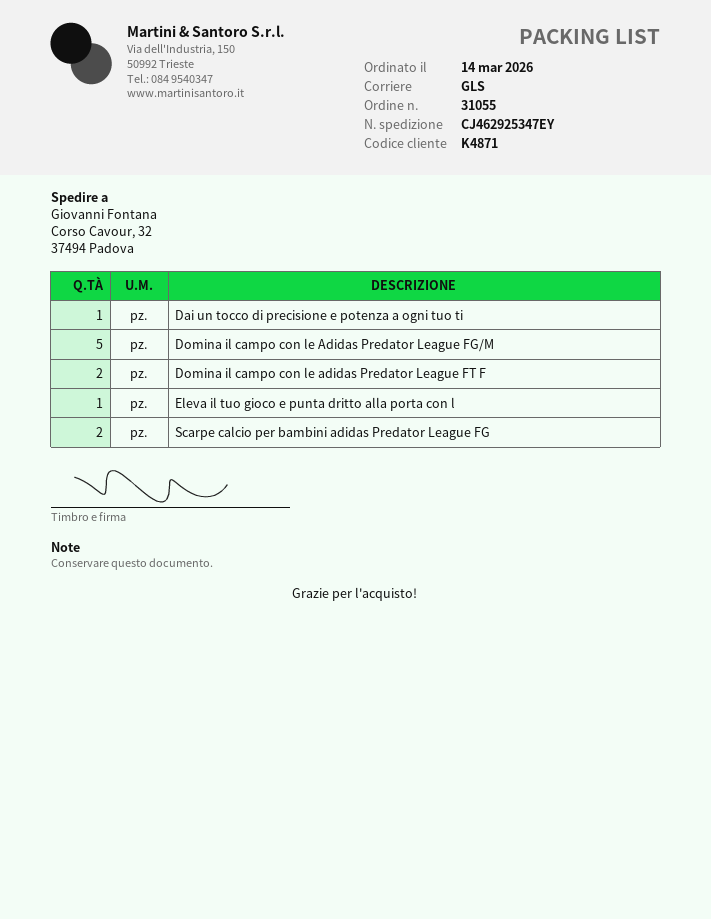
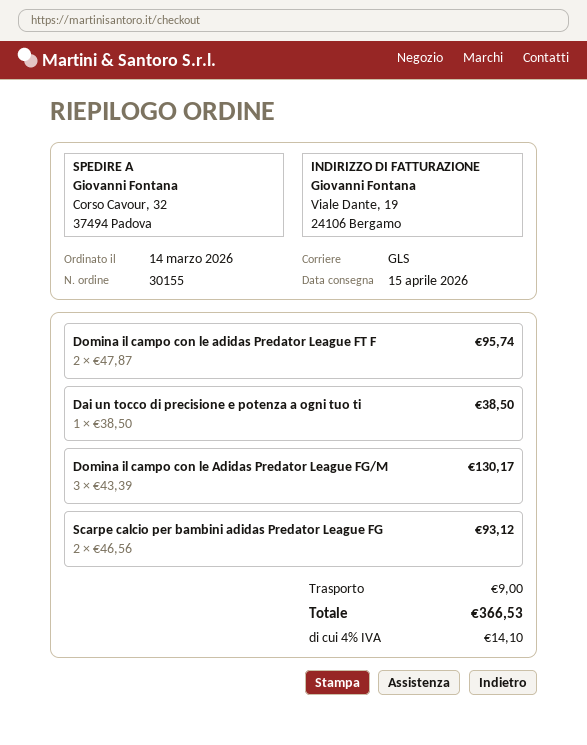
order number: 31055 -> 30155
Domina il campo con le Adidas Predator League FG/M: 5 -> 3
Eleva il tuo gioco e punta dritto alla porta con l: 1 -> none

